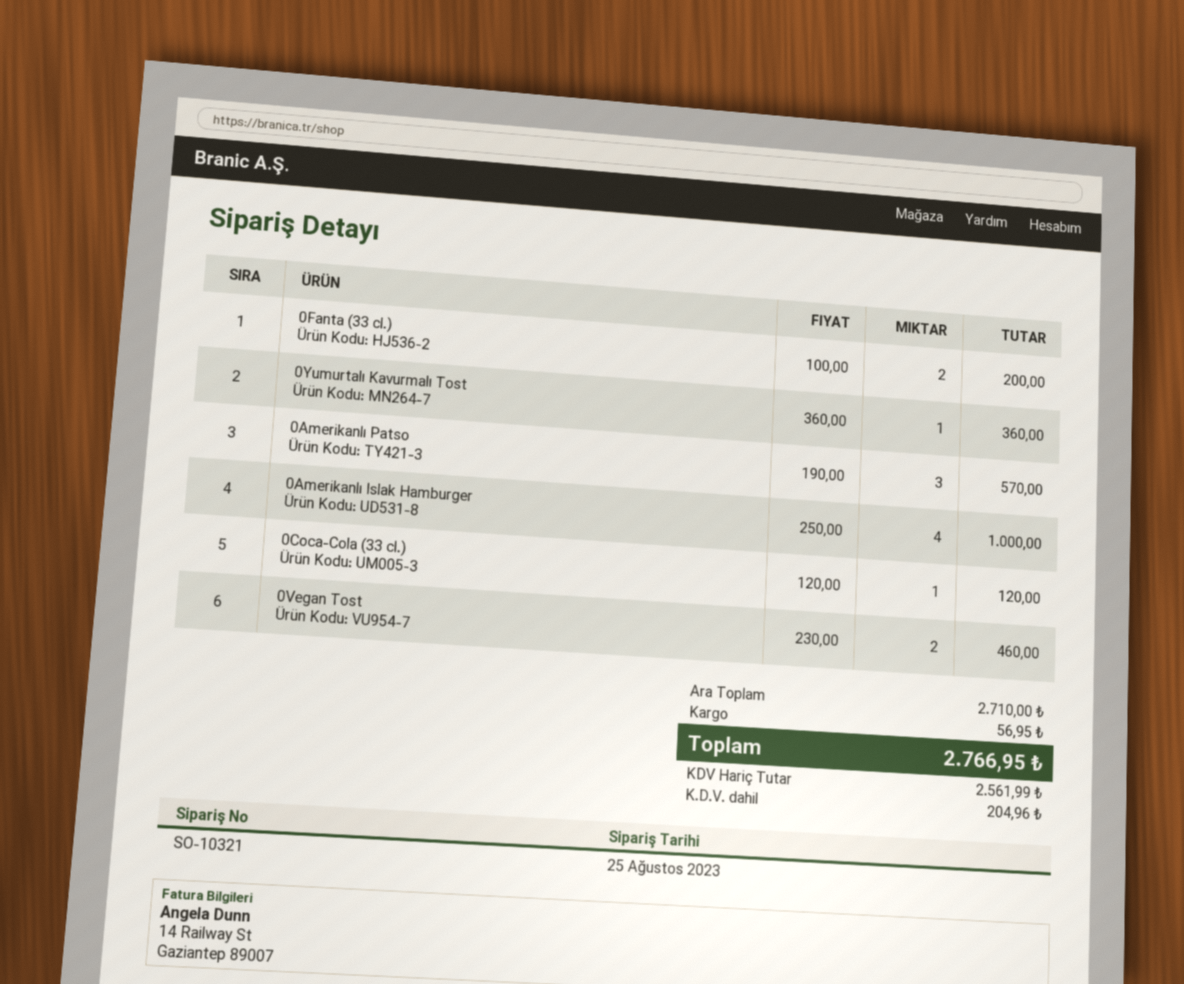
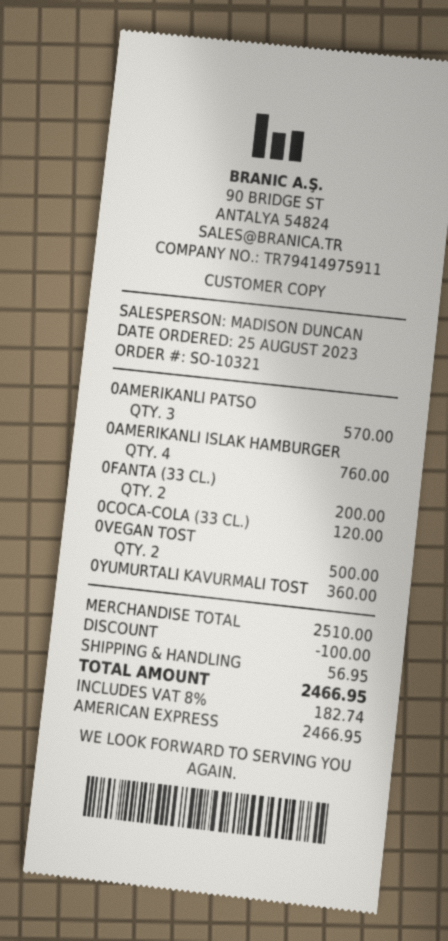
0Amerikanlı Islak Hamburger: 4 for 1000.00 -> 4 for 760.00
0Vegan Tost: 2 for 460.00 -> 2 for 500.00
subtotal: 2710.00 -> 2510.00
discount: none -> 100.00
tax: 204.96 -> 182.74
total: 2766.95 -> 2466.95

